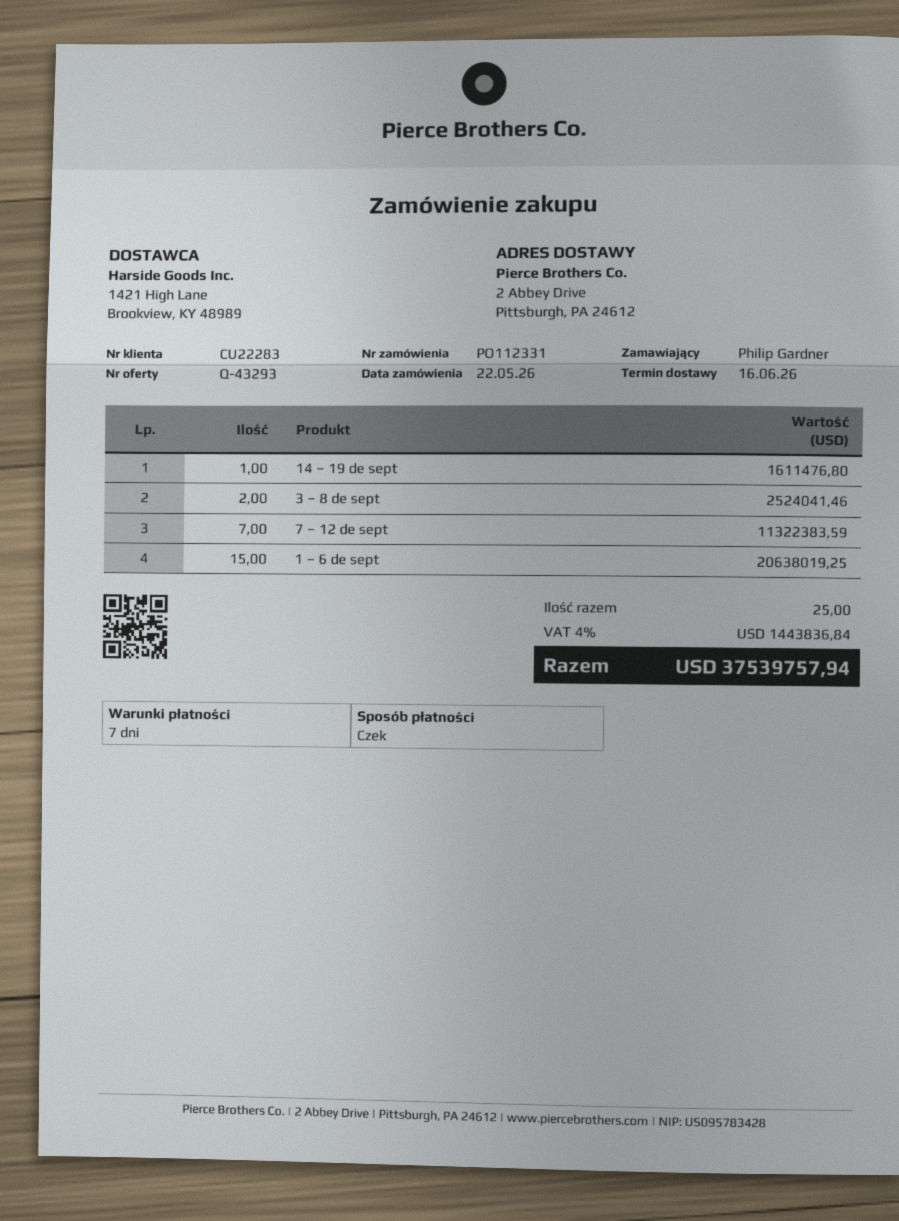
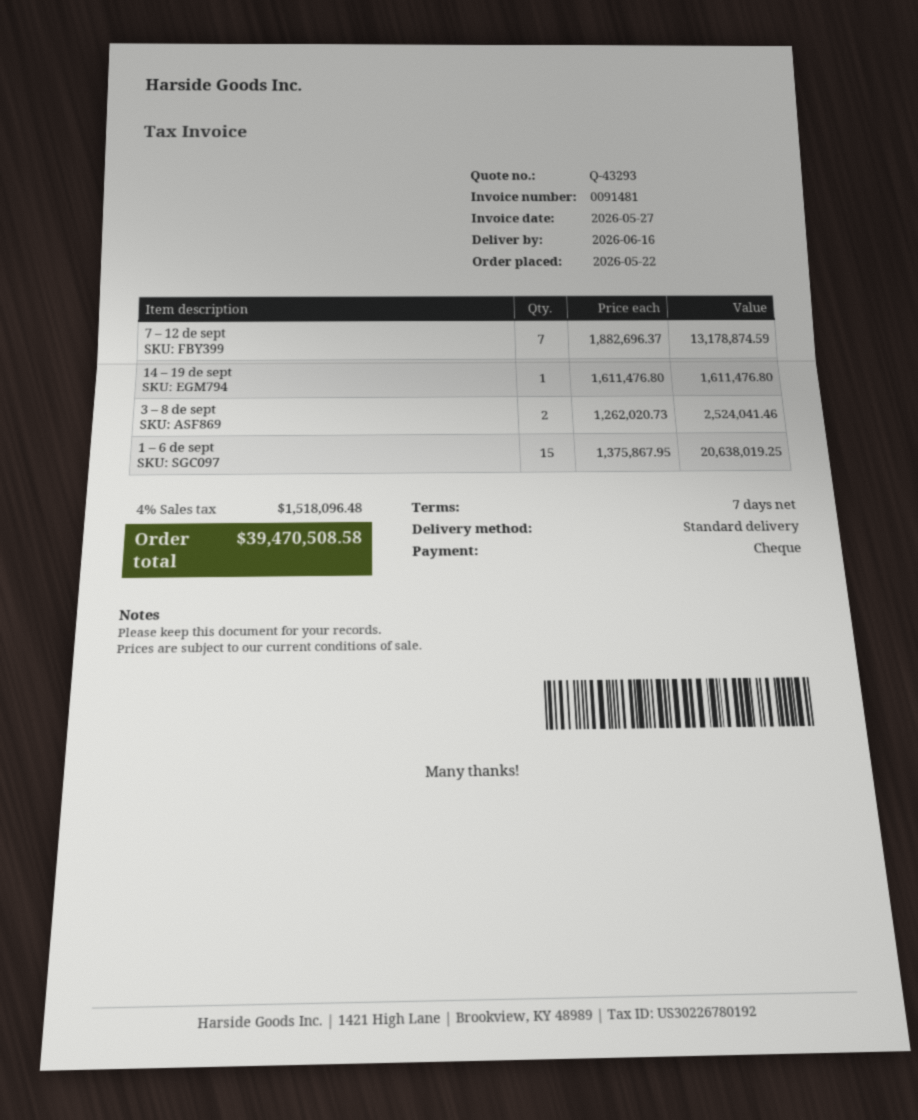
7 – 12 de sept: 7 for 11322383.59 -> 7 for 13178874.59
tax: 4% = 1443836.84 -> 4% = 1518096.48
total: 37539757.94 -> 39470508.58

